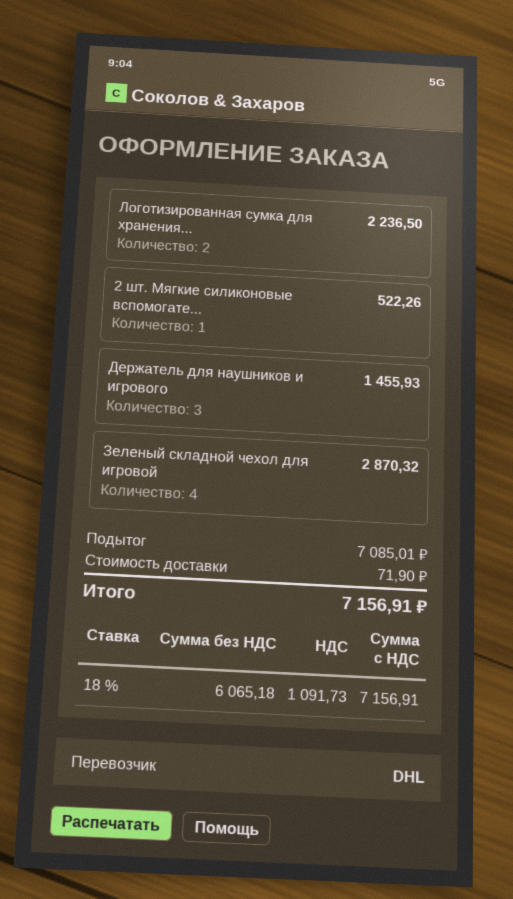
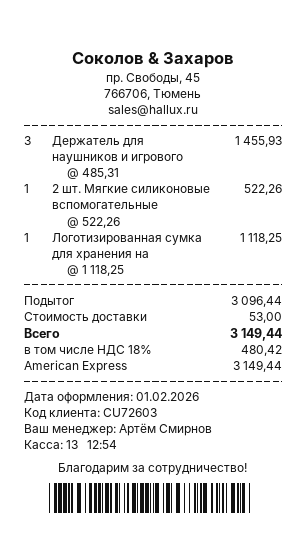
Логотизированная сумка для хранения...: 2 for 2236.50 -> 1 for 1118.25
Зеленый складной чехол для игровой: 4 for 2870.32 -> none
subtotal: 7085.01 -> 3096.44
shipping: 71.90 -> 53.00
tax: 18% = 1091.73 -> 18% = 480.42
total: 7156.91 -> 3149.44

